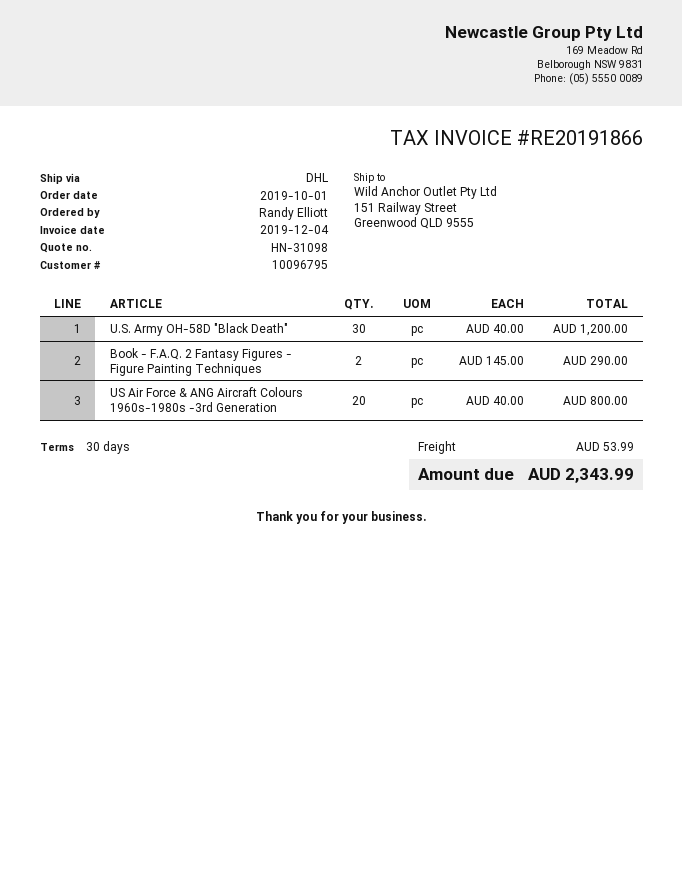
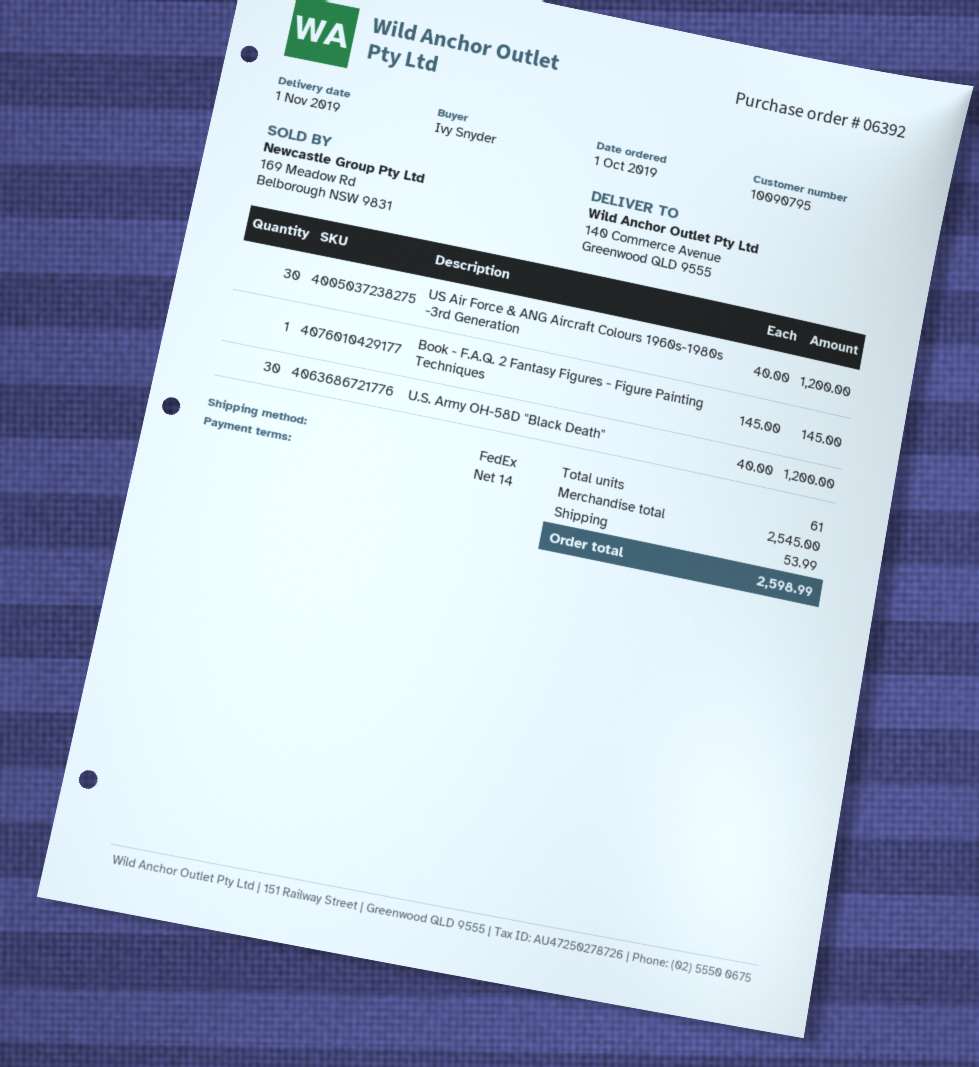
payment terms: 30 days -> 14 days
customer number: 10096795 -> 10090795
ordered by: Randy Elliott -> Ivy Snyder
shipping method: DHL -> FedEx
ship to: 151 Railway Street, Greenwood QLD 9555 -> 140 Commerce Avenue, Greenwood QLD 9555
Book - F.A.Q. 2 Fantasy Figures - Figure Painting Techniques: 2 x 145.00 = 290.00 -> 1 x 145.00 = 145.00
US Air Force & ANG Aircraft Colours 1960s-1980s -3rd Generation: 20 x 40.00 = 800.00 -> 30 x 40.00 = 1200.00
total: 2343.99 -> 2598.99

